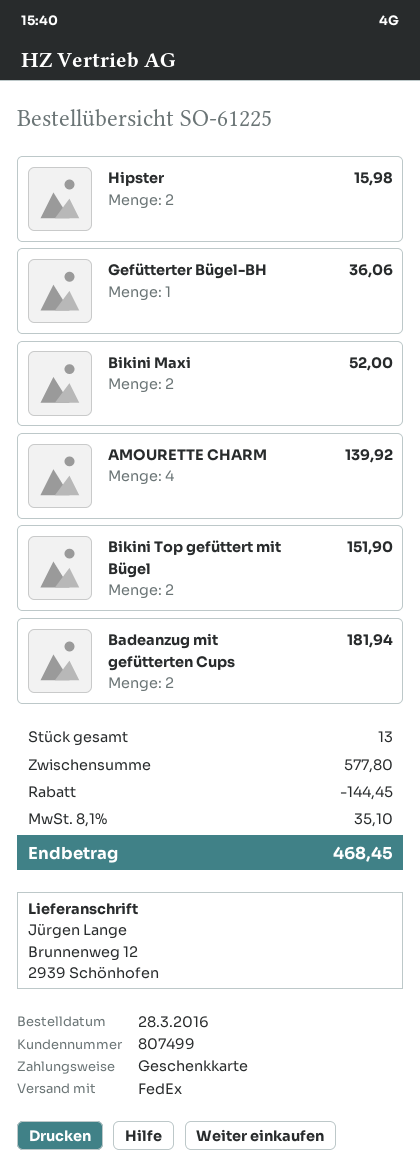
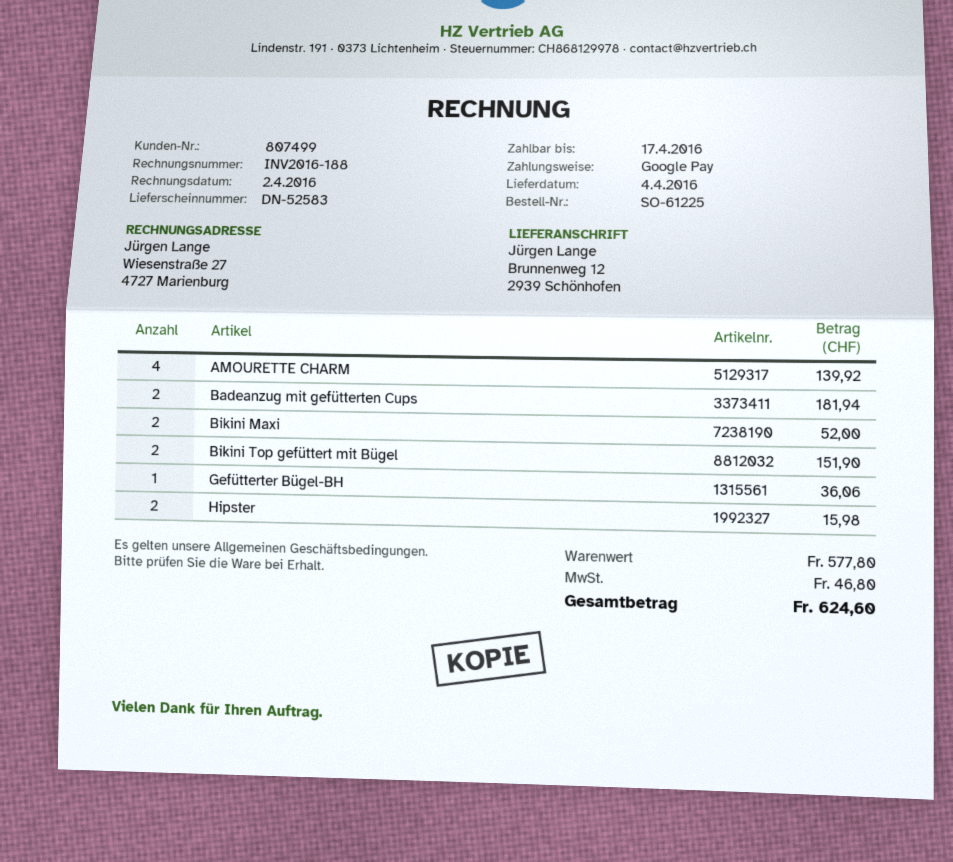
payment method: gift card -> Google Pay
discount: 144.45 -> none
tax: 35.10 -> 46.80
total: 468.45 -> 624.60

